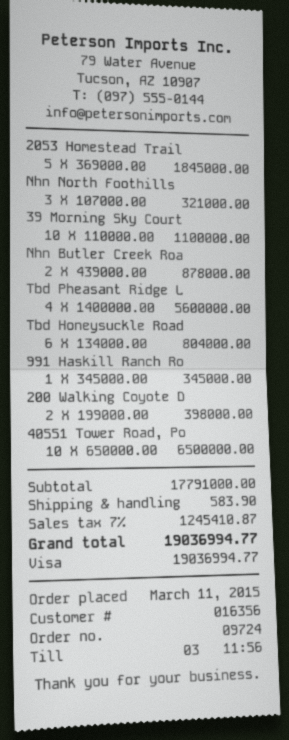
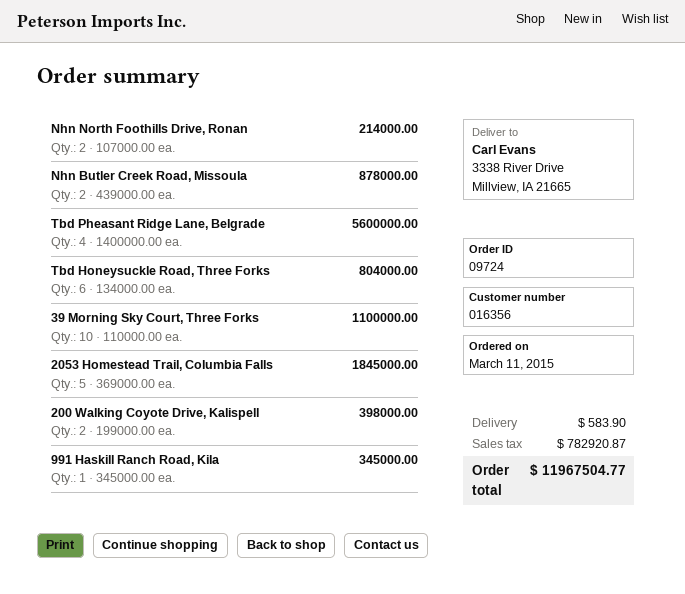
Nhn North Foothills: 3 x 107000.00 = 321000.00 -> 2 x 107000.00 = 214000.00
40551 Tower Road, Po: 10 x 650000.00 = 6500000.00 -> none
tax: 1245410.87 -> 782920.87
total: 19036994.77 -> 11967504.77

